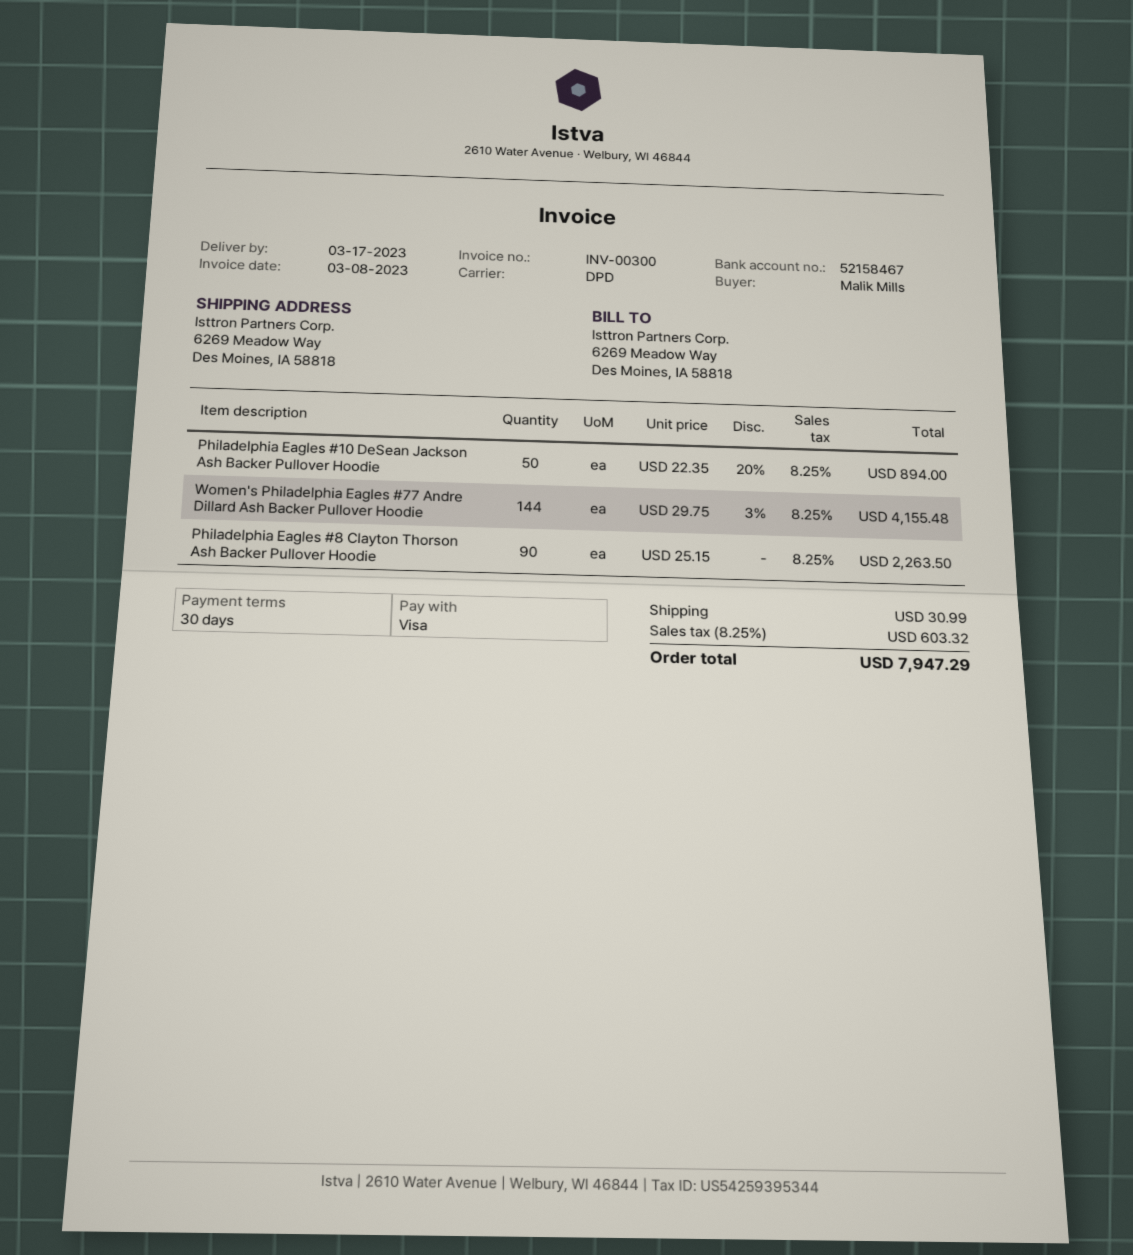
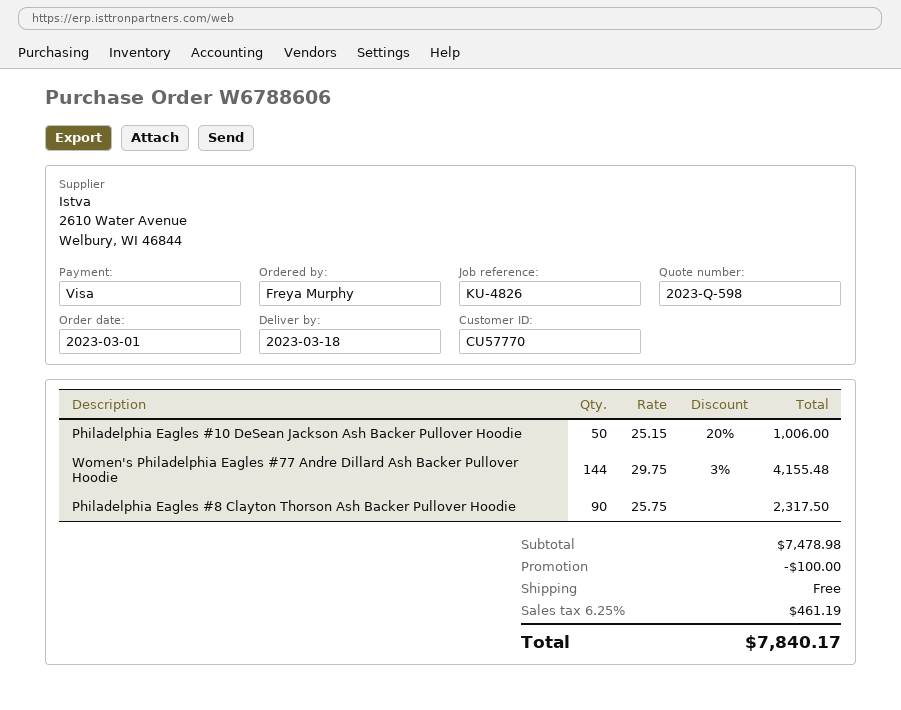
delivery date: 2023-03-17 -> 2023-03-18
ordered by: Malik Mills -> Freya Murphy
Philadelphia Eagles #10 DeSean Jackson Ash Backer Pullover Hoodie: 50 x 22.35 - 20% = 894.00 -> 50 x 25.15 - 20% = 1006.00
Philadelphia Eagles #8 Clayton Thorson Ash Backer Pullover Hoodie: 90 x 25.15 = 2263.50 -> 90 x 25.75 = 2317.50
discount: none -> 100.00
shipping: 30.99 -> 0.00
tax: 8.25% = 603.32 -> 6.25% = 461.19
total: 7947.29 -> 7840.17

